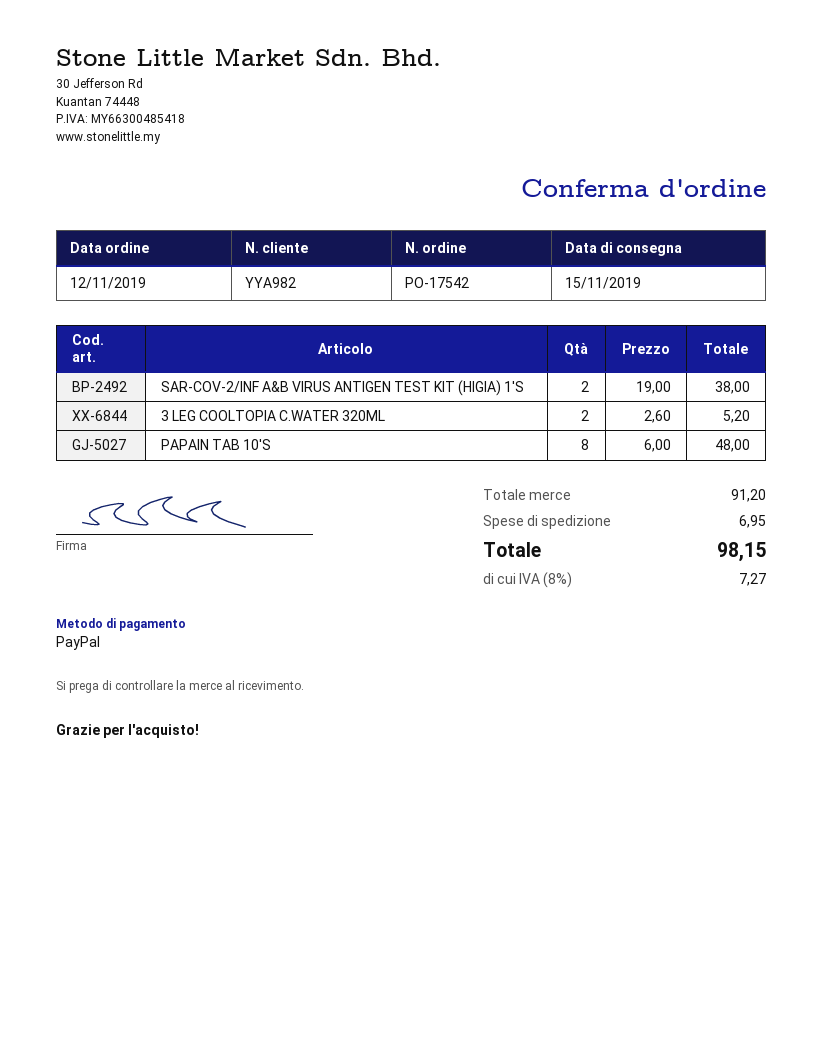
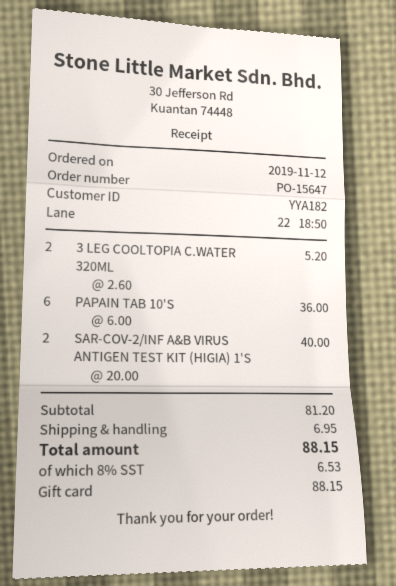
order number: PO-17542 -> PO-15647
customer number: YYA982 -> YYA182
payment method: PayPal -> gift card
SAR-COV-2/INF A&B VIRUS ANTIGEN TEST KIT (HIGIA) 1'S: 2 x 19.00 = 38.00 -> 2 x 20.00 = 40.00
PAPAIN TAB 10'S: 8 x 6.00 = 48.00 -> 6 x 6.00 = 36.00
subtotal: 91.20 -> 81.20
tax: 8% = 7.27 -> 8% = 6.53
total: 98.15 -> 88.15

